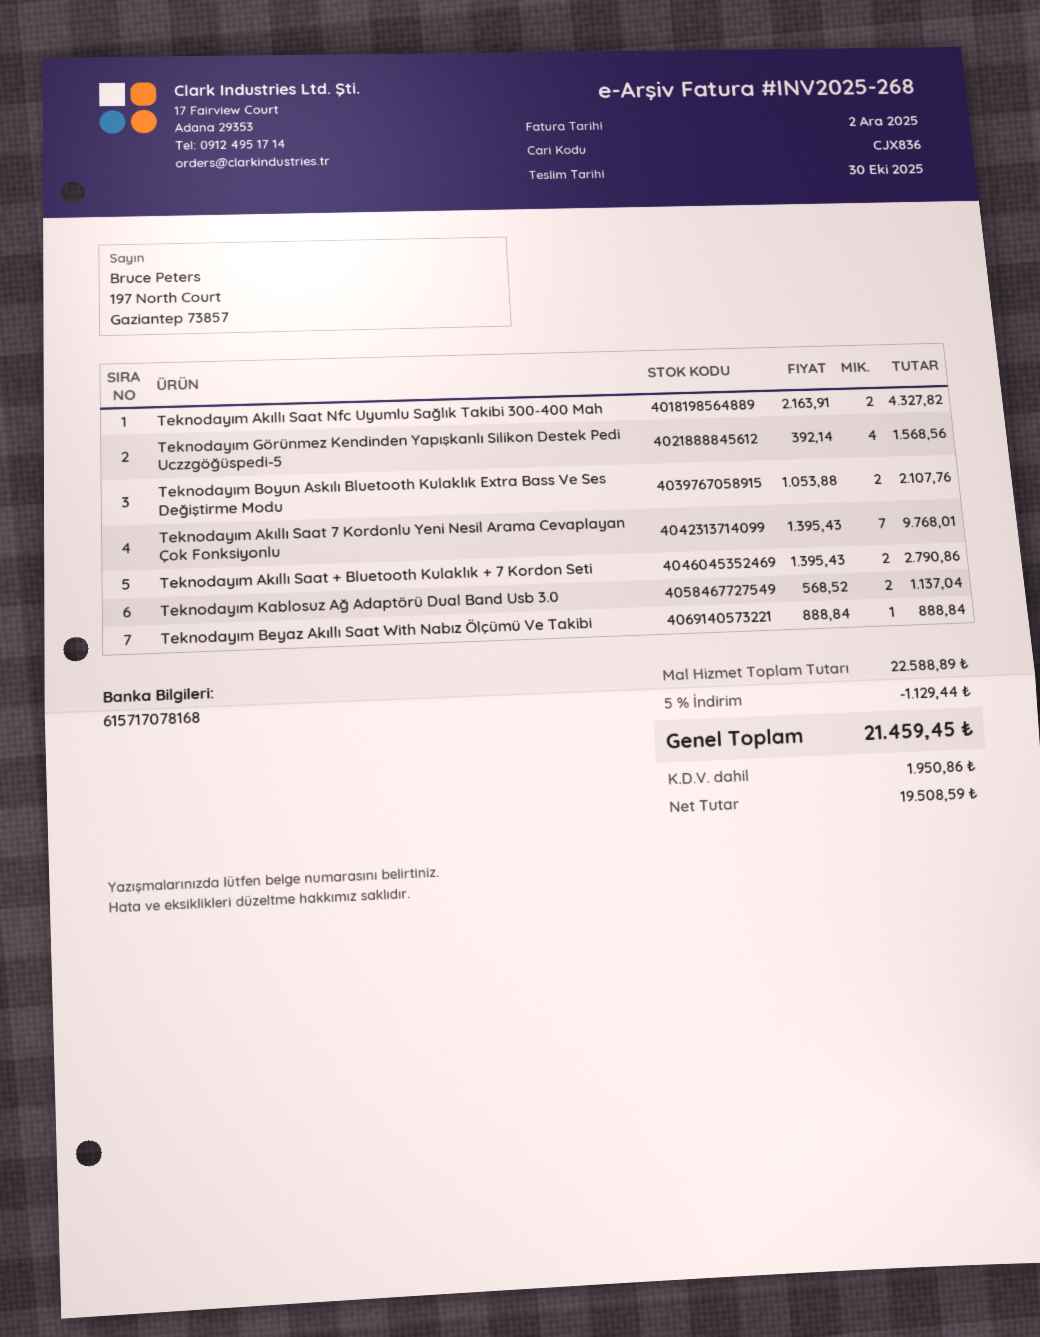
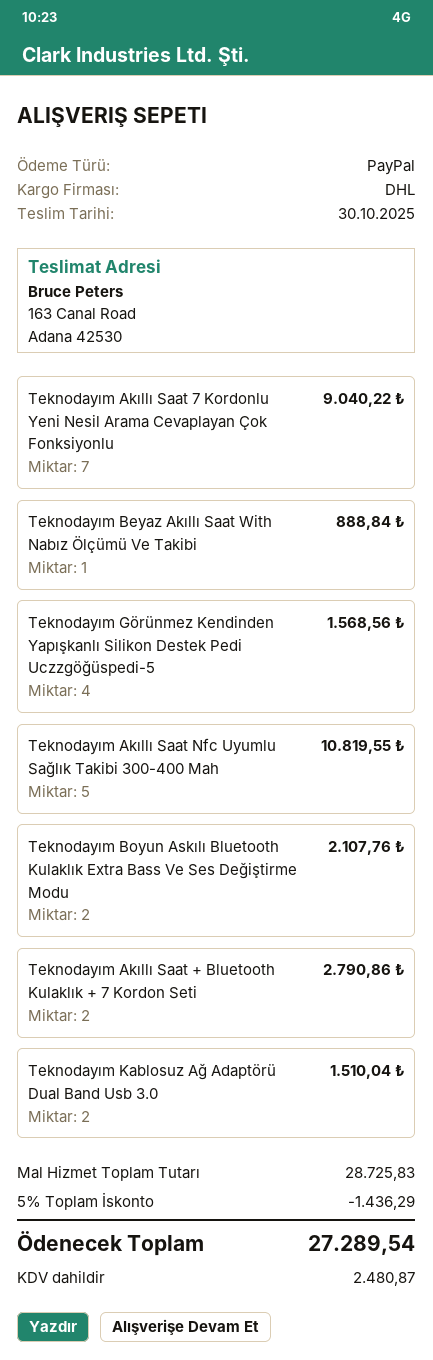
Teknodayım Akıllı Saat Nfc Uyumlu Sağlık Takibi 300-400 Mah: 2 for 4327.82 -> 5 for 10819.55
Teknodayım Akıllı Saat 7 Kordonlu Yeni Nesil Arama Cevaplayan Çok Fonksiyonlu: 7 for 9768.01 -> 7 for 9040.22
Teknodayım Kablosuz Ağ Adaptörü Dual Band Usb 3.0: 2 for 1137.04 -> 2 for 1510.04
subtotal: 22588.89 -> 28725.83
discount: 5% = 1129.44 -> 5% = 1436.29
tax: 1950.86 -> 2480.87
total: 21459.45 -> 27289.54

